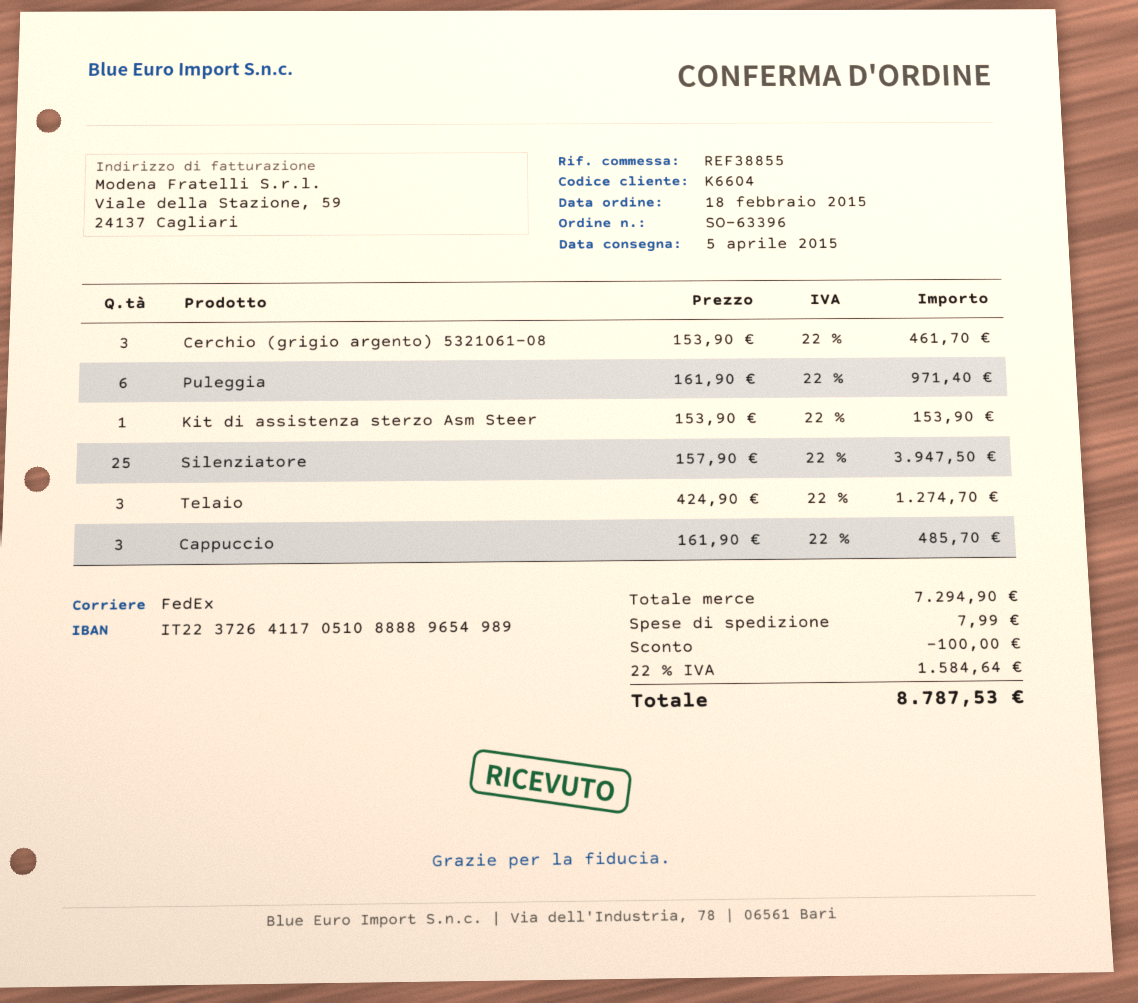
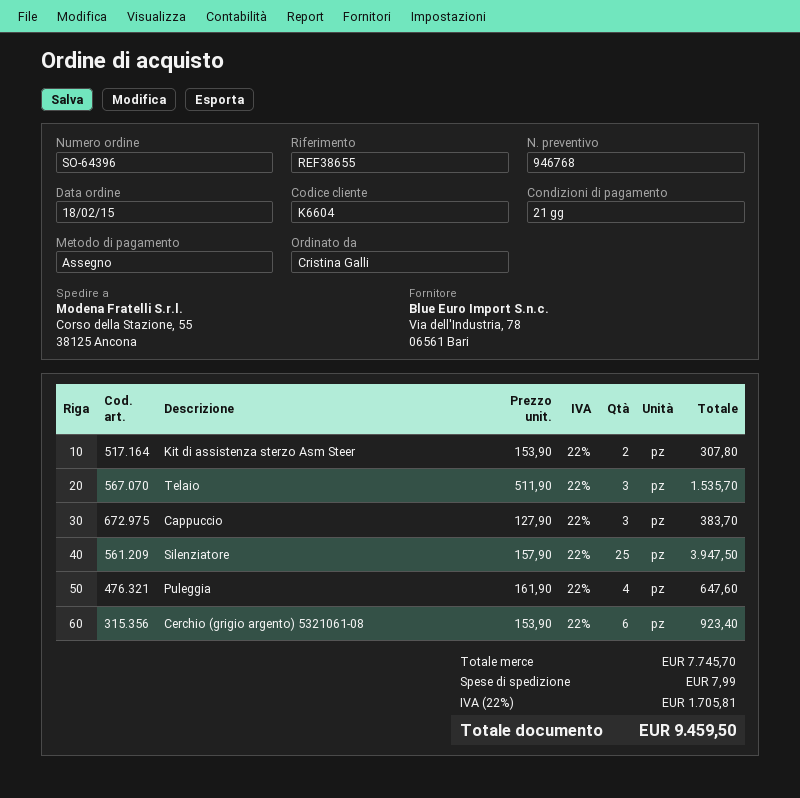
order number: SO-63396 -> SO-64396
reference: REF38855 -> REF38655
Cerchio (grigio argento) 5321061-08: 3 x 153.90 = 461.70 -> 6 x 153.90 = 923.40
Puleggia: 6 x 161.90 = 971.40 -> 4 x 161.90 = 647.60
Kit di assistenza sterzo Asm Steer: 1 x 153.90 = 153.90 -> 2 x 153.90 = 307.80
Telaio: 3 x 424.90 = 1274.70 -> 3 x 511.90 = 1535.70
Cappuccio: 3 x 161.90 = 485.70 -> 3 x 127.90 = 383.70
subtotal: 7294.90 -> 7745.70
discount: 100.00 -> none
tax: 22% = 1584.64 -> 22% = 1705.81
total: 8787.53 -> 9459.50

